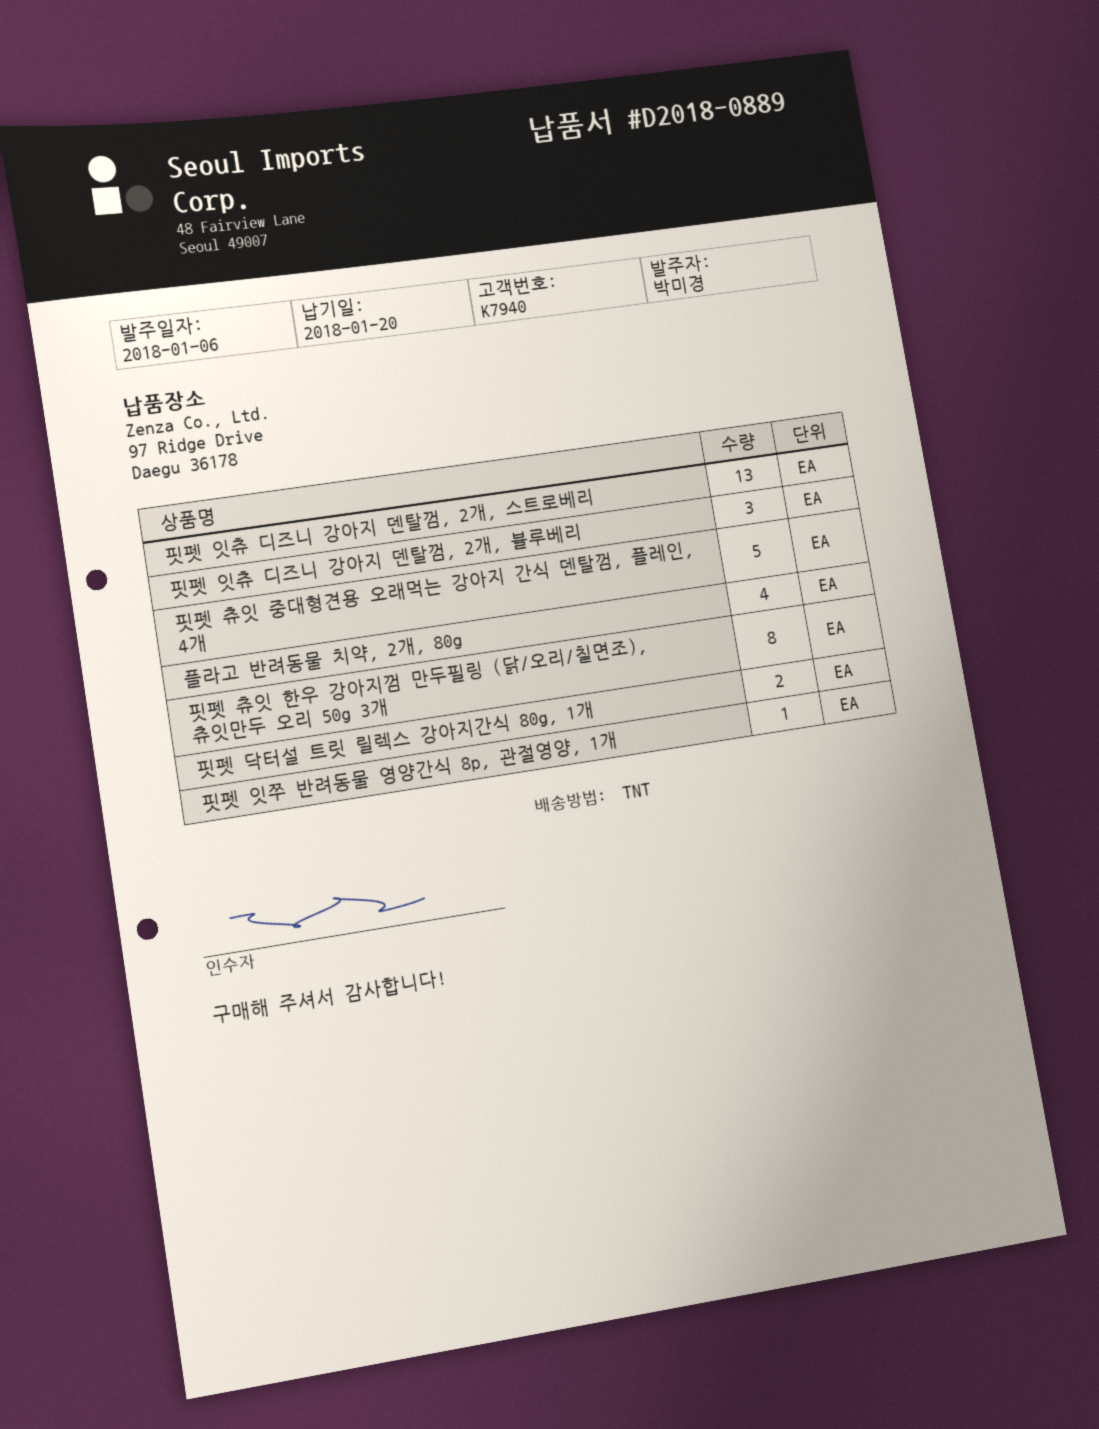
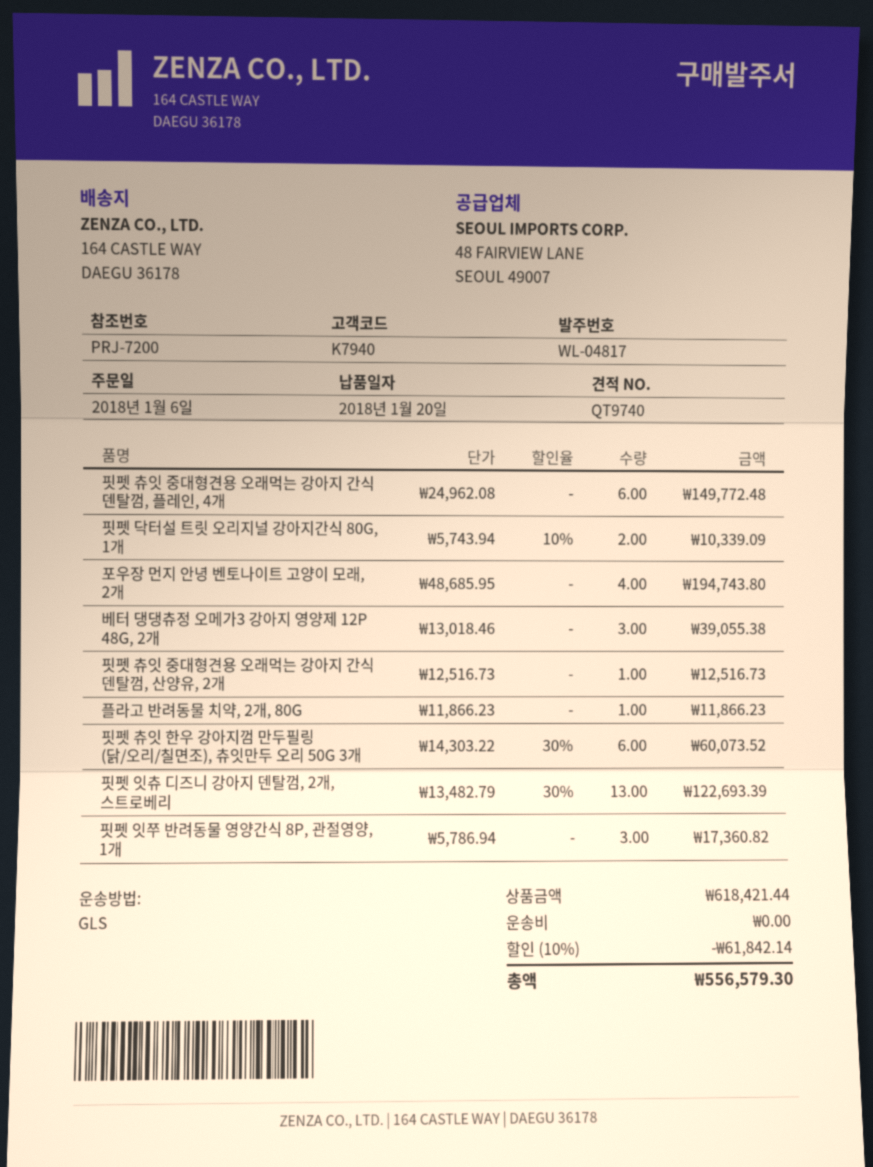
shipping method: TNT -> GLS
ship to: 97 Ridge Drive, Daegu 36178 -> 164 CASTLE WAY, DAEGU 36178
핏펫 잇츄 디즈니 강아지 덴탈껌, 2개, 블루베리: 3 -> none
핏펫 츄잇 중대형견용 오래먹는 강아지 간식 덴탈껌, 플레인, 4개: 5 -> 6
플라고 반려동물 치약, 2개, 80g: 4 -> 1
핏펫 츄잇 한우 강아지껌 만두필링 (닭/오리/칠면조), 츄잇만두 오리 50g 3개: 8 -> 6
핏펫 닥터설 트릿 릴렉스 강아지간식 80g, 1개: 2 -> none
핏펫 잇쭈 반려동물 영양간식 8p, 관절영양, 1개: 1 -> 3
핏펫 닥터설 트릿 오리지널 강아지간식 80G, 1개: none -> 2
포우장 먼지 안녕 벤토나이트 고양이 모래, 2개: none -> 4
베터 댕댕츄정 오메가3 강아지 영양제 12P 48G, 2개: none -> 3
핏펫 츄잇 중대형견용 오래먹는 강아지 간식 덴탈껌, 산양유, 2개: none -> 1

